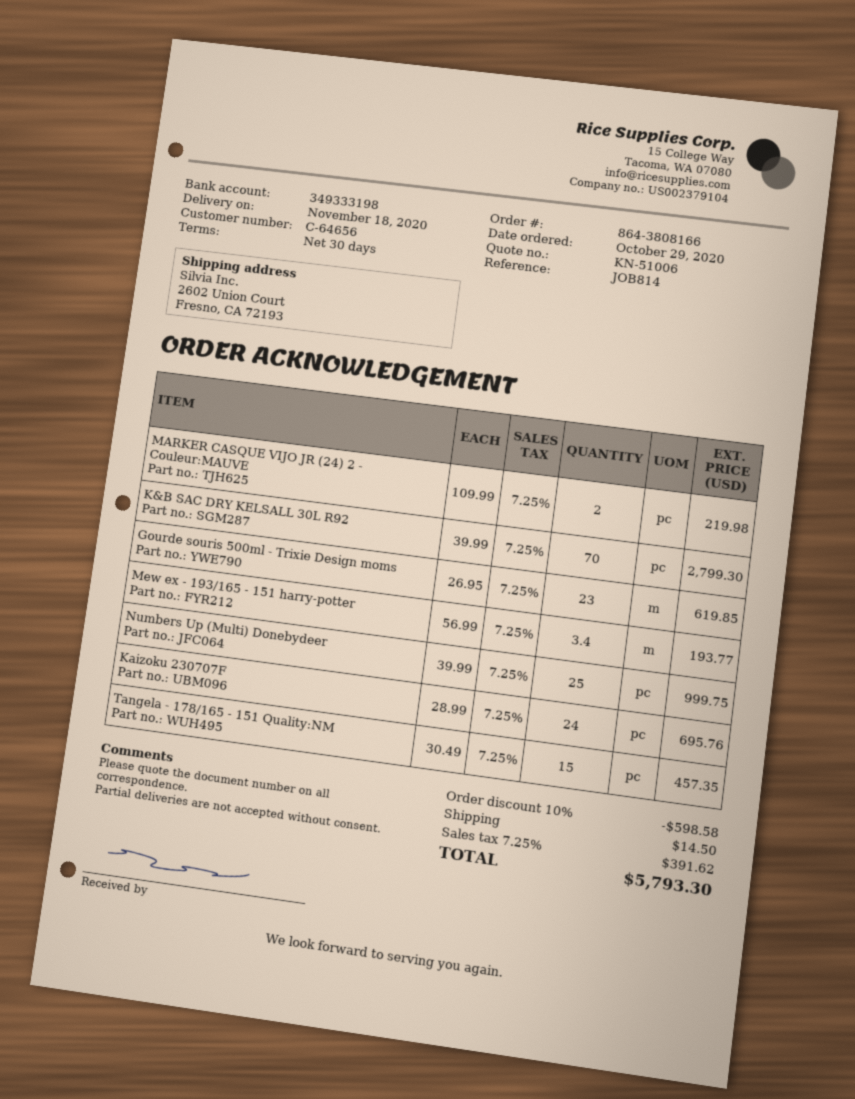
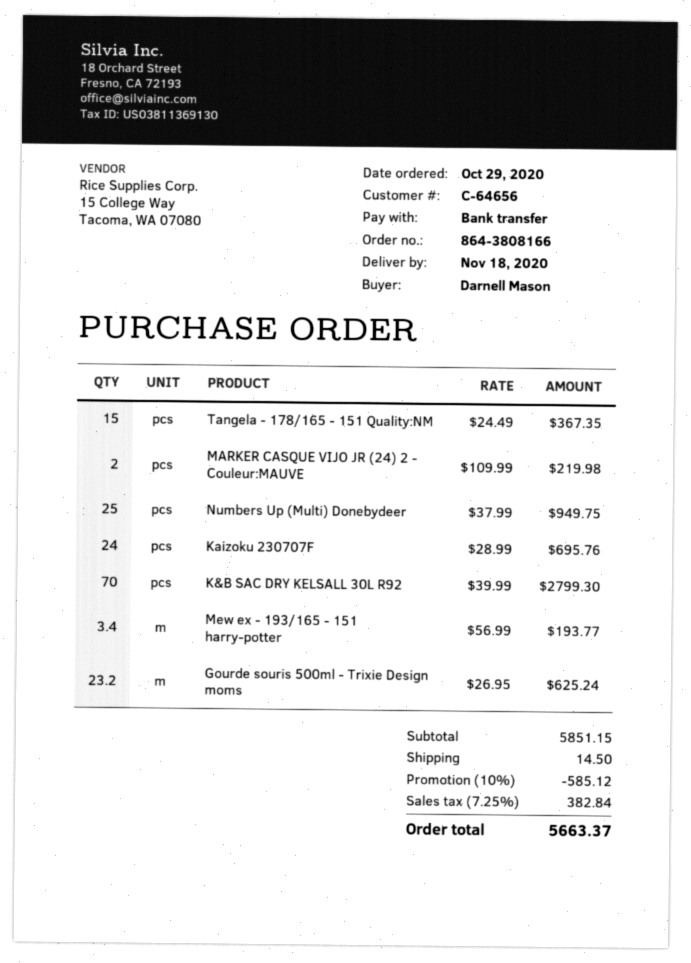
Gourde souris 500ml - Trixie Design moms: 23 x 26.95 = 619.85 -> 23.2 x 26.95 = 625.24
Numbers Up (Multi) Donebydeer: 25 x 39.99 = 999.75 -> 25 x 37.99 = 949.75
Tangela - 178/165 - 151 Quality:NM: 15 x 30.49 = 457.35 -> 15 x 24.49 = 367.35
discount: 10% = 598.58 -> 10% = 585.12
tax: 7.25% = 391.62 -> 7.25% = 382.84
total: 5793.30 -> 5663.37

